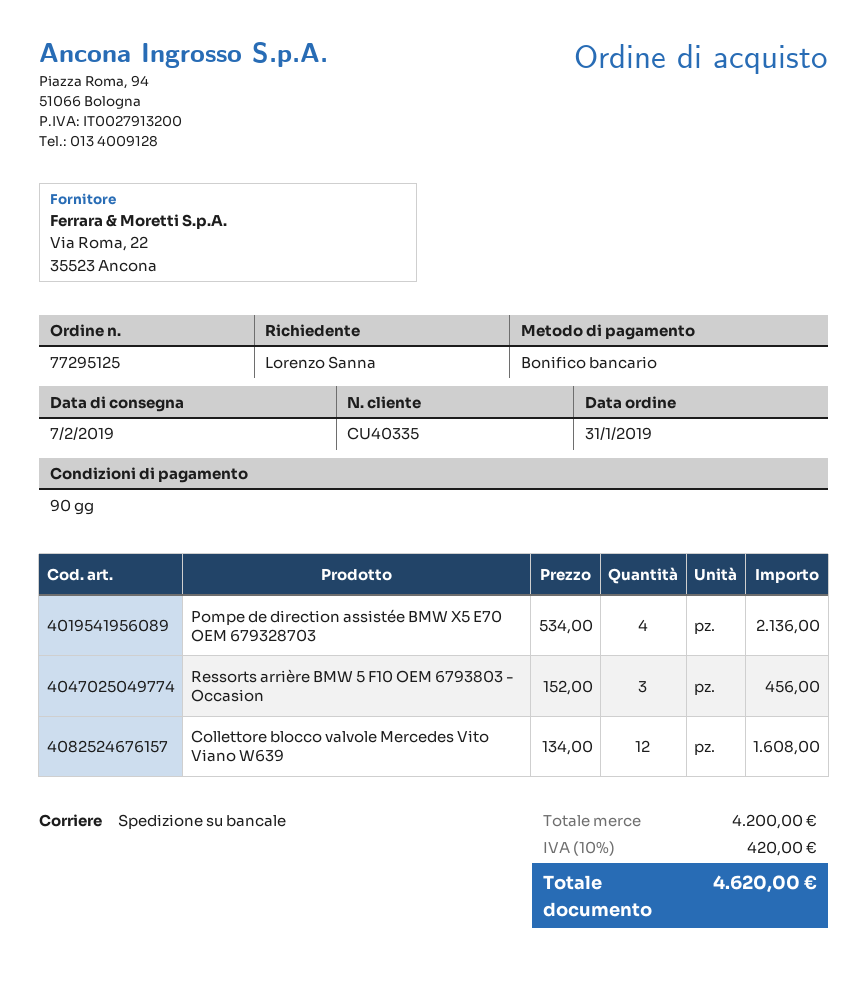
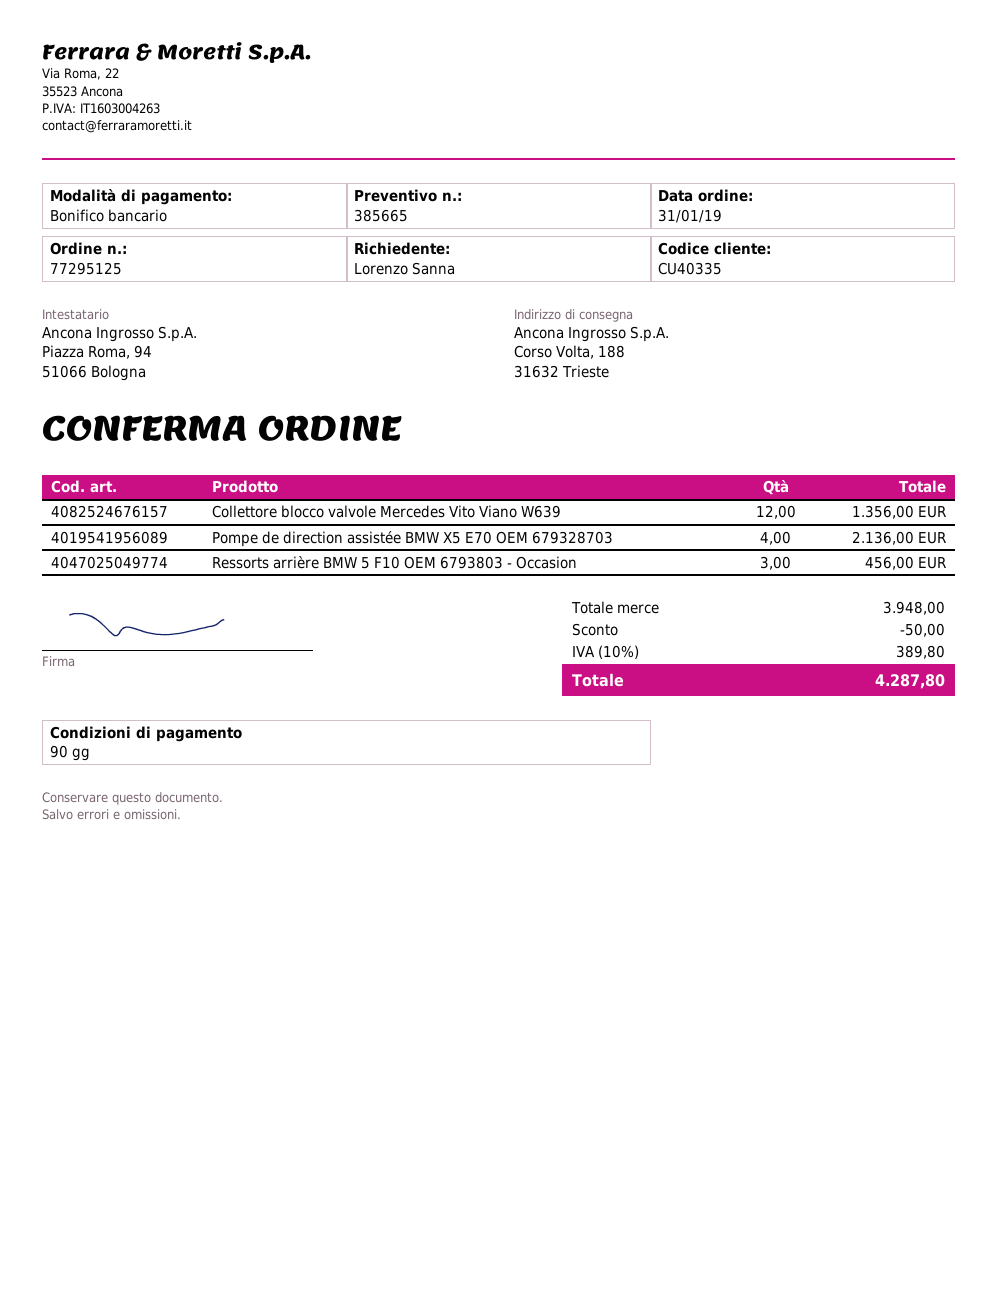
Collettore blocco valvole Mercedes Vito Viano W639: 12 for 1608.00 -> 12 for 1356.00
subtotal: 4200.00 -> 3948.00
discount: none -> 50.00
tax: 10% = 420.00 -> 10% = 389.80
total: 4620.00 -> 4287.80

